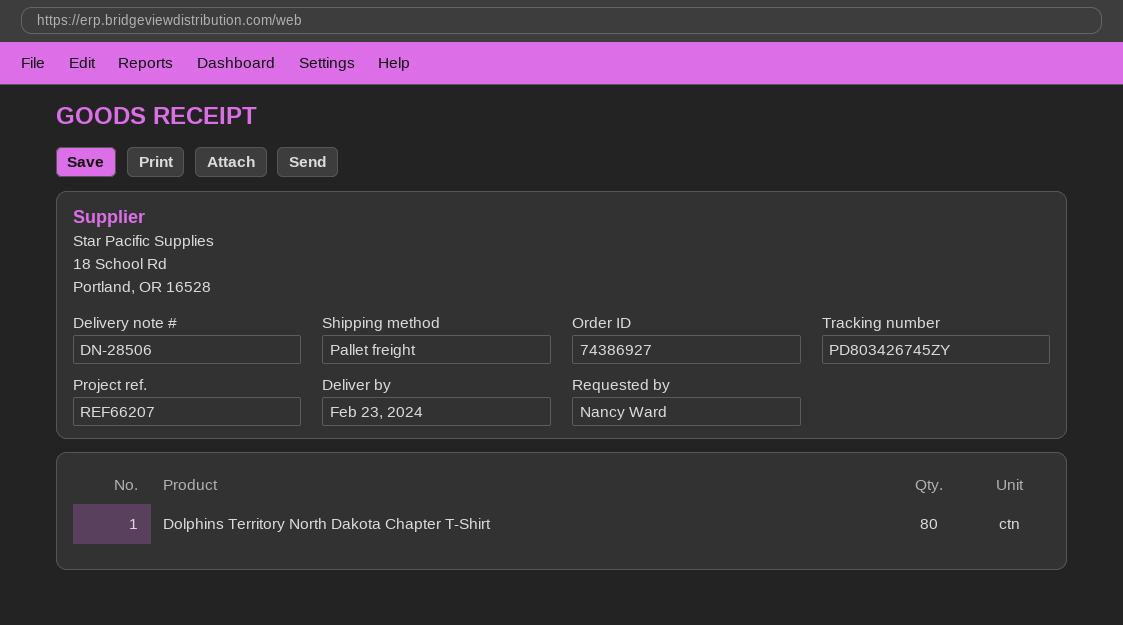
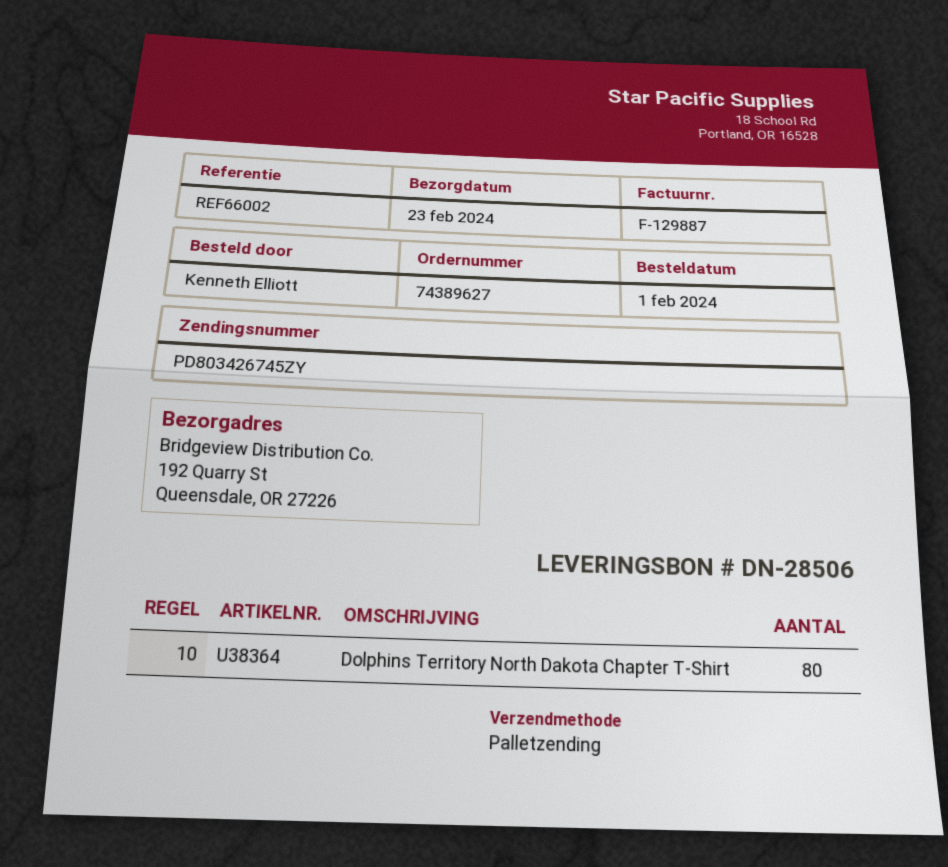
order number: 74386927 -> 74389627
reference: REF66207 -> REF66002
ordered by: Nancy Ward -> Kenneth Elliott

